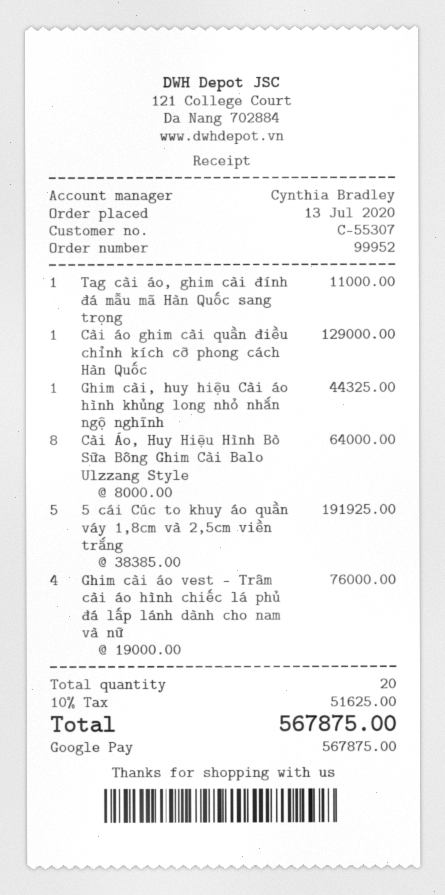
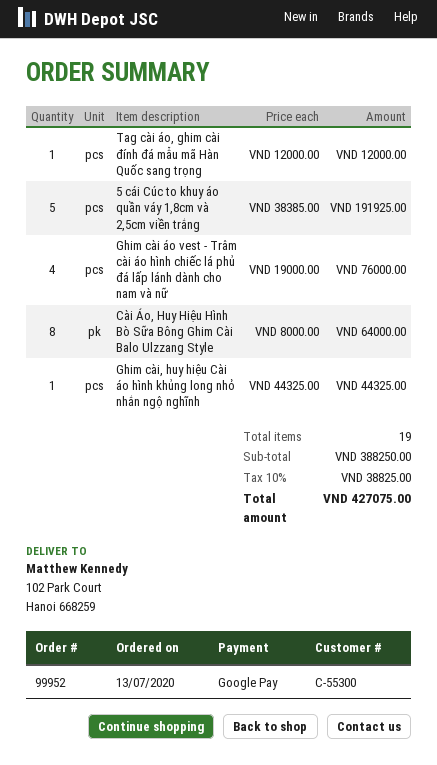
customer number: C-55307 -> C-55300
Tag cài áo, ghim cài đính đá mẫu mã Hàn Quốc sang trọng: 1 x 11000.00 = 11000.00 -> 1 x 12000.00 = 12000.00
Cài áo ghim cài quần điều chỉnh kích cỡ phong cách Hàn Quốc: 1 x 129000.00 = 129000.00 -> none
total quantity: 20 -> 19
tax: 10% = 51625.00 -> 10% = 38825.00
total: 567875.00 -> 427075.00

